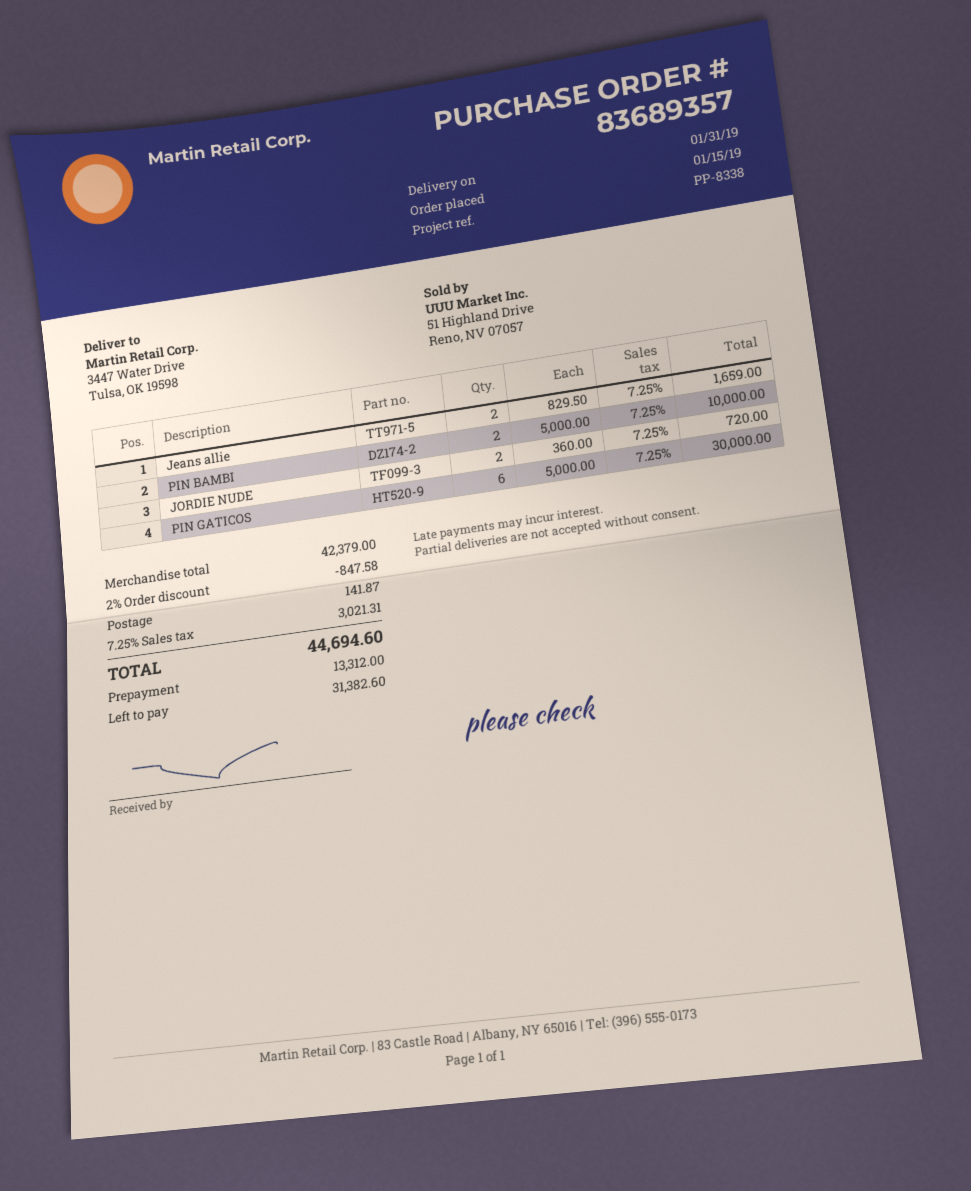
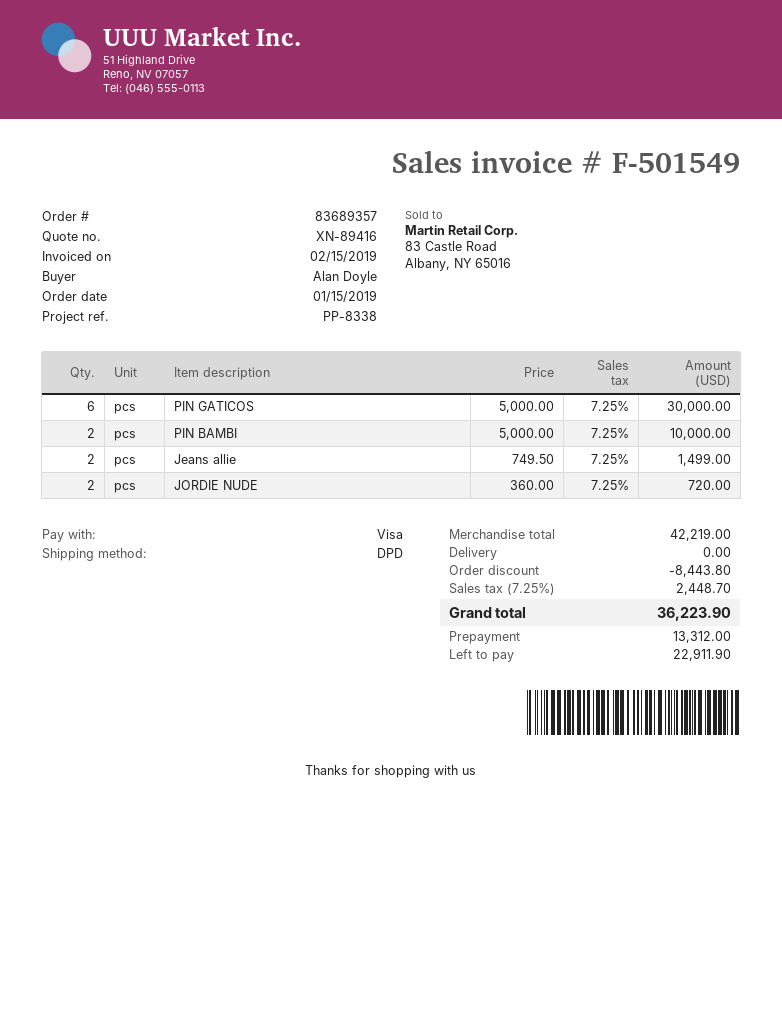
Jeans allie: 2 x 829.50 = 1659.00 -> 2 x 749.50 = 1499.00
subtotal: 42379.00 -> 42219.00
discount: 847.58 -> 8443.80
shipping: 141.87 -> 0.00
tax: 7.25% = 3021.31 -> 7.25% = 2448.70
total: 44694.60 -> 36223.90
balance: 31382.60 -> 22911.90

